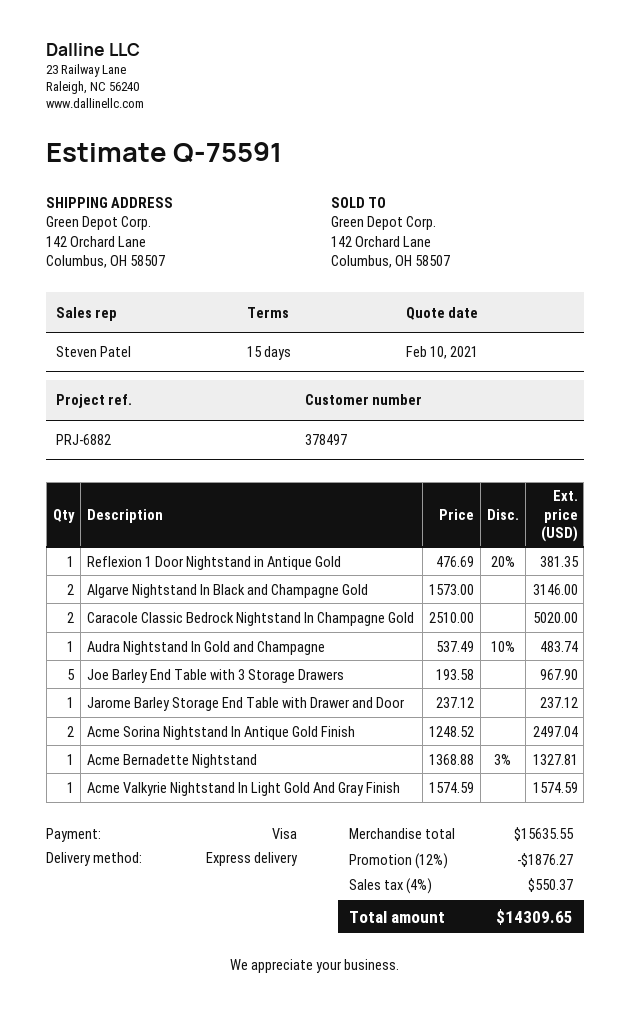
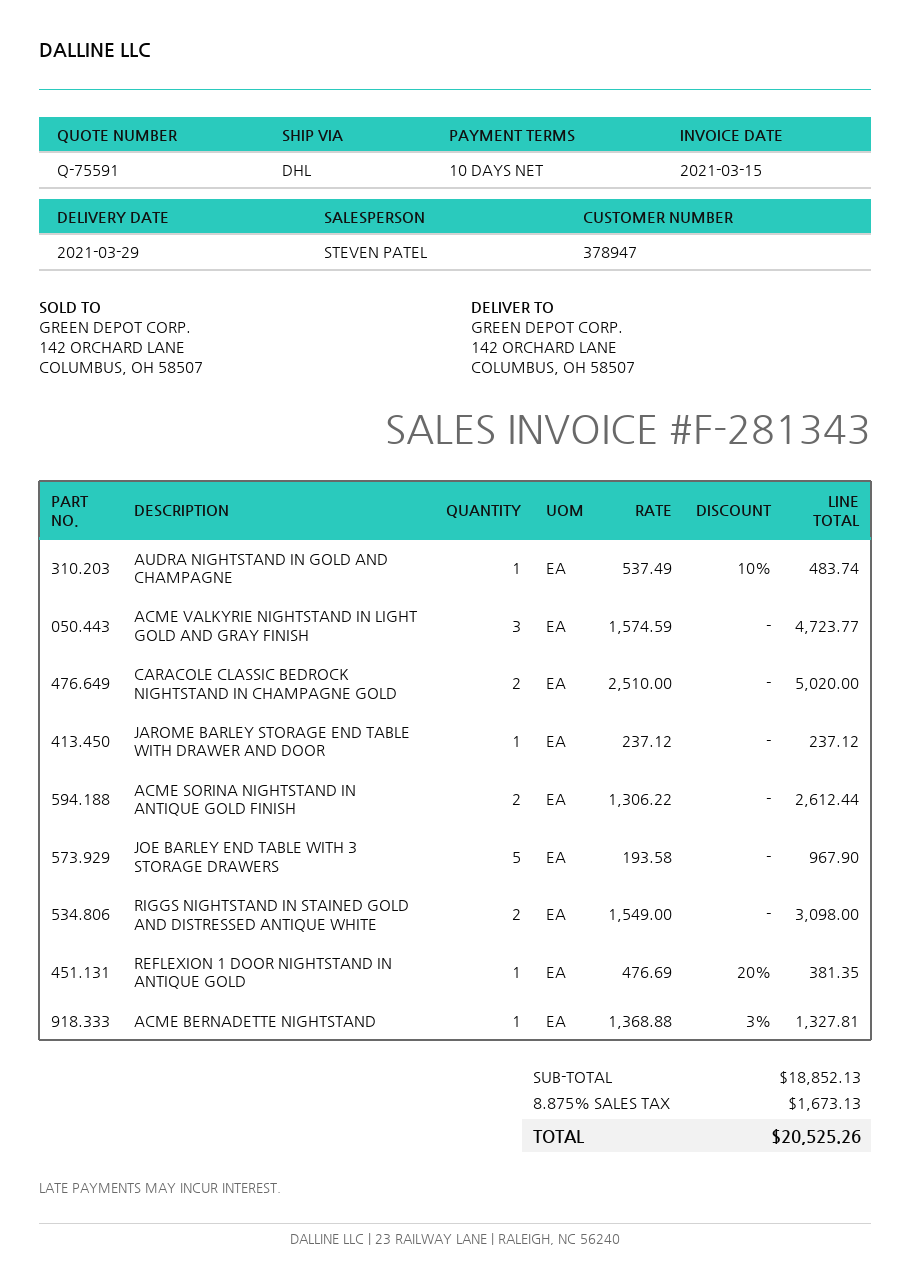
payment terms: 15 days -> 10 days
customer number: 378497 -> 378947
shipping method: express -> DHL
Algarve Nightstand In Black and Champagne Gold: 2 x 1573.00 = 3146.00 -> none
Acme Sorina Nightstand In Antique Gold Finish: 2 x 1248.52 = 2497.04 -> 2 x 1306.22 = 2612.44
Acme Valkyrie Nightstand In Light Gold And Gray Finish: 1 x 1574.59 = 1574.59 -> 3 x 1574.59 = 4723.77
RIGGS NIGHTSTAND IN STAINED GOLD AND DISTRESSED ANTIQUE WHITE: none -> 2 x 1549.00 = 3098.00
subtotal: 15635.55 -> 18852.13
discount: 12% = 1876.27 -> none
tax: 4% = 550.37 -> 8.875% = 1673.13
total: 14309.65 -> 20525.26

